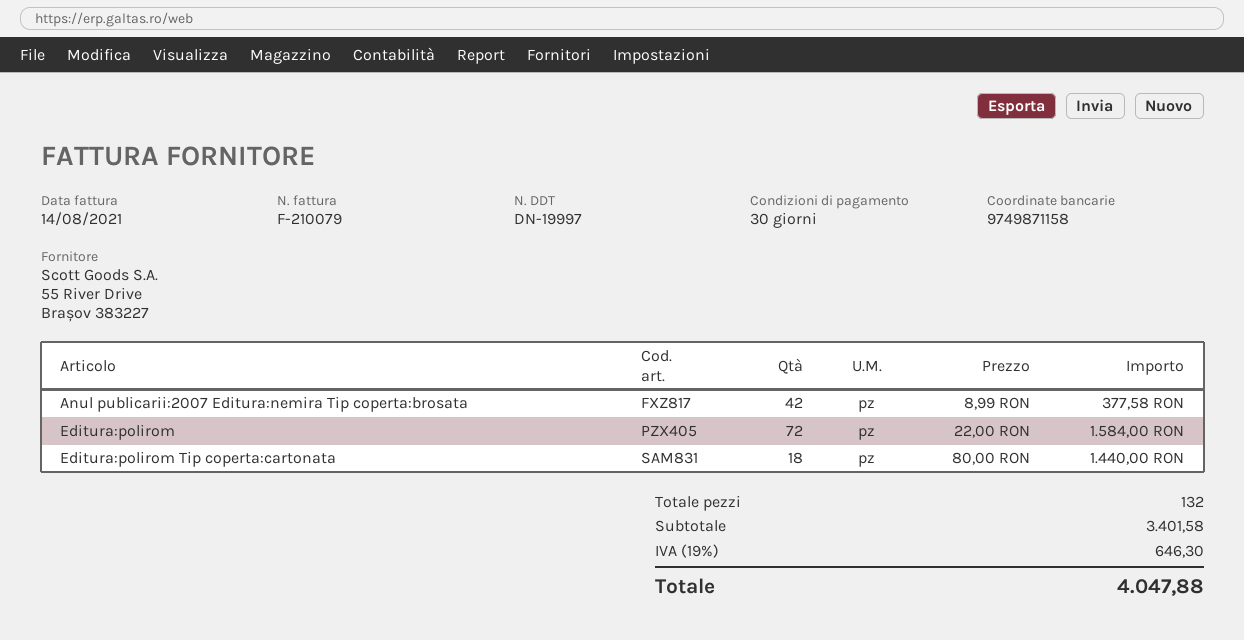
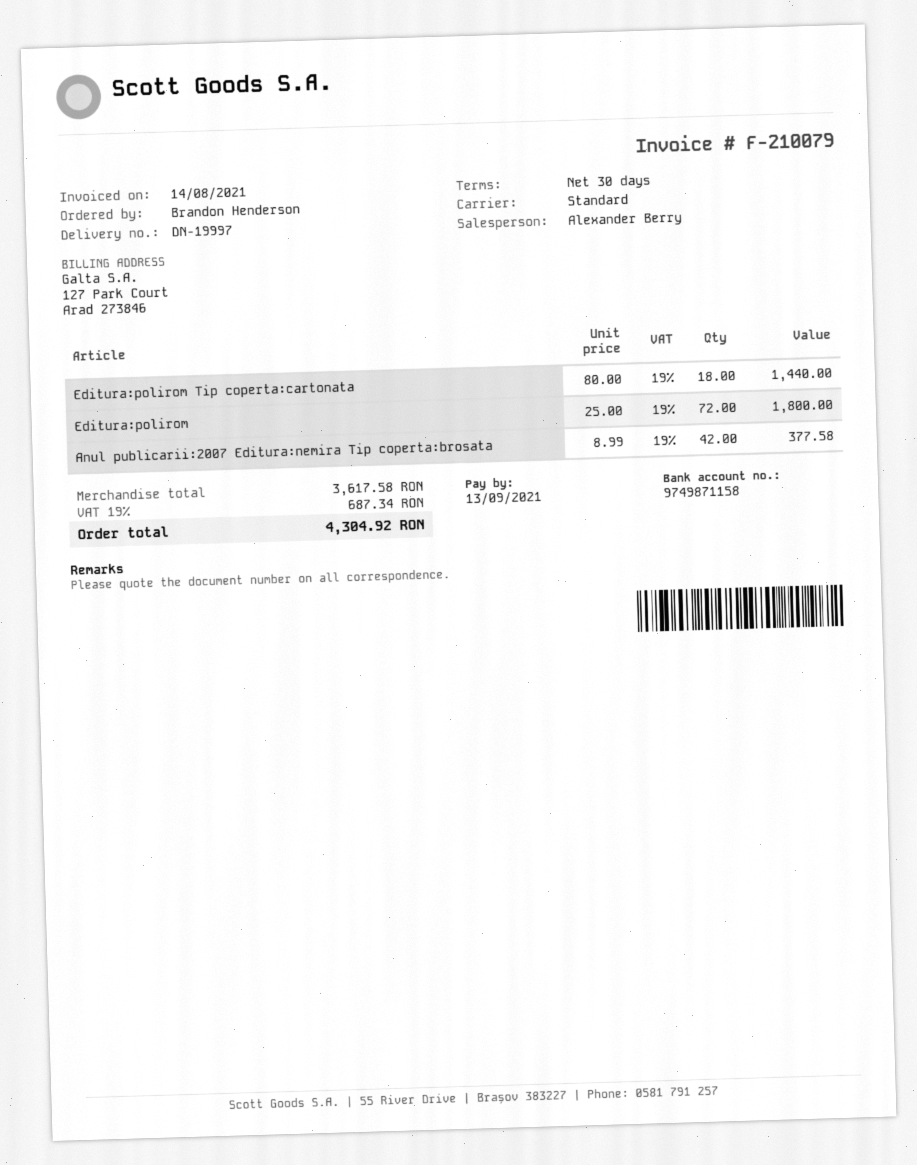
Editura:polirom: 72 x 22.00 = 1584.00 -> 72 x 25.00 = 1800.00
subtotal: 3401.58 -> 3617.58
tax: 19% = 646.30 -> 19% = 687.34
total: 4047.88 -> 4304.92

